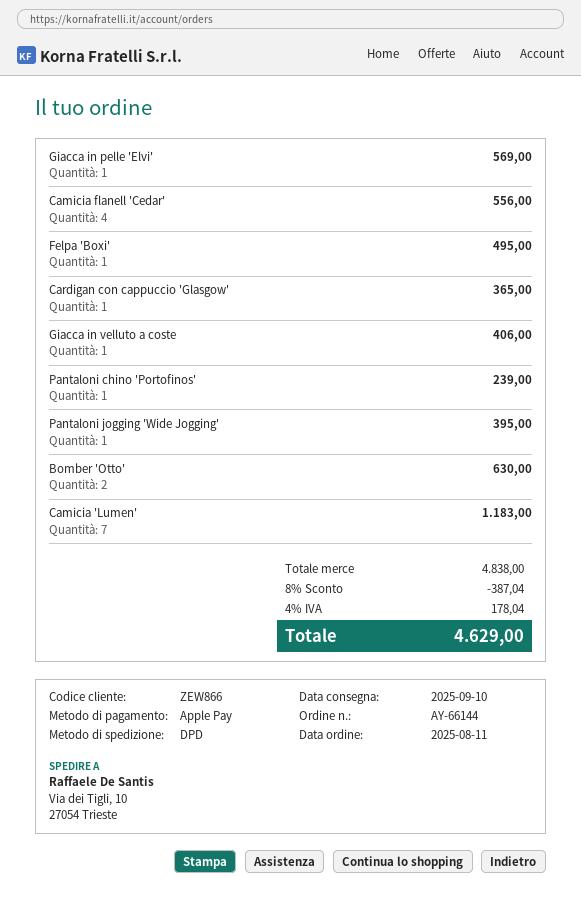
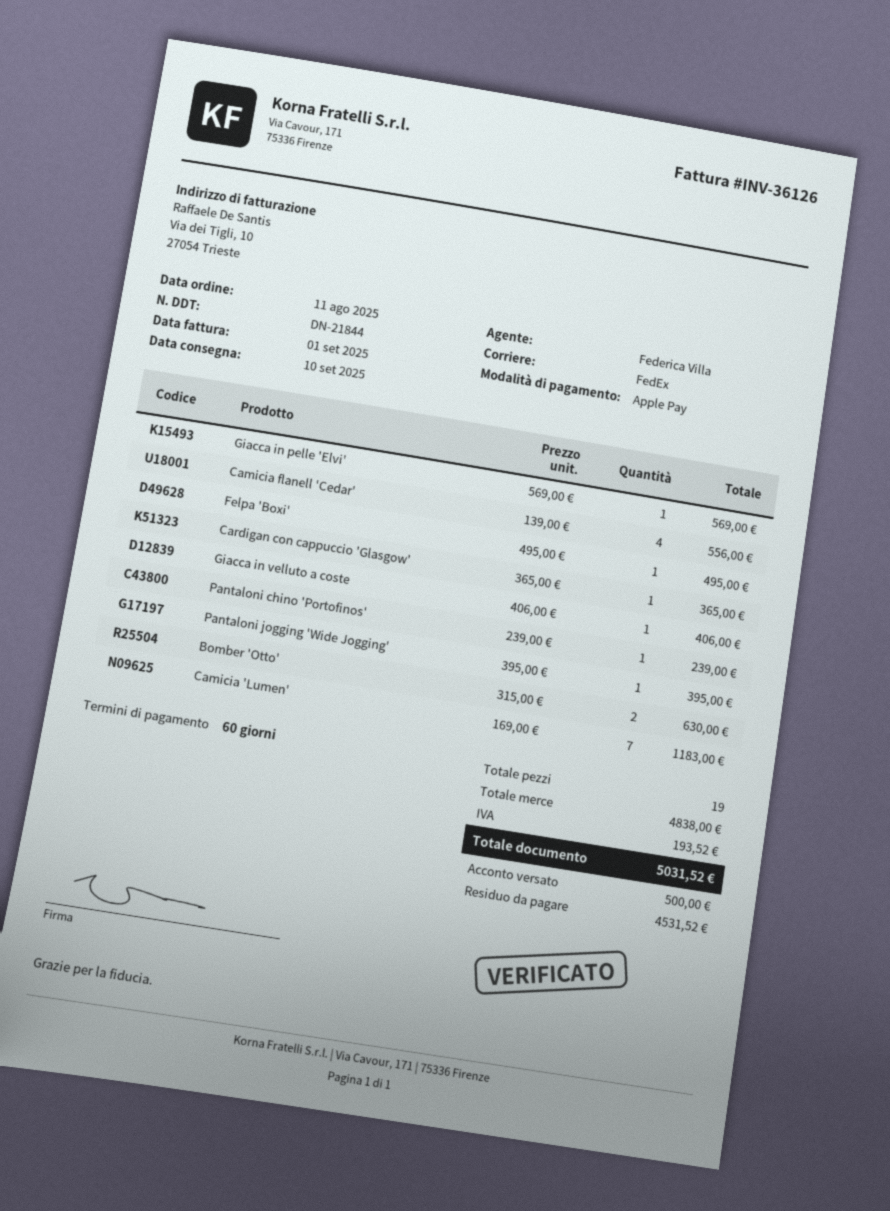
shipping method: DPD -> FedEx
discount: 8% = 387.04 -> none
tax: 178.04 -> 193.52
total: 4629.00 -> 5031.52

